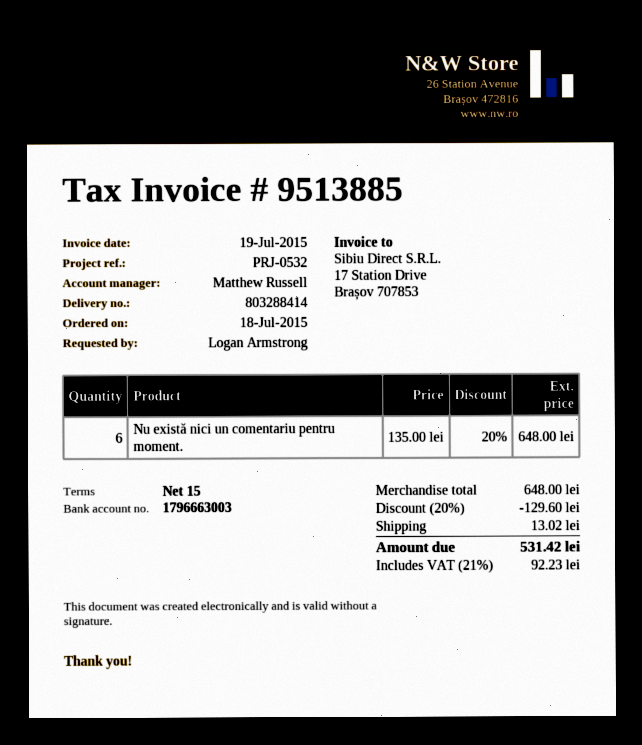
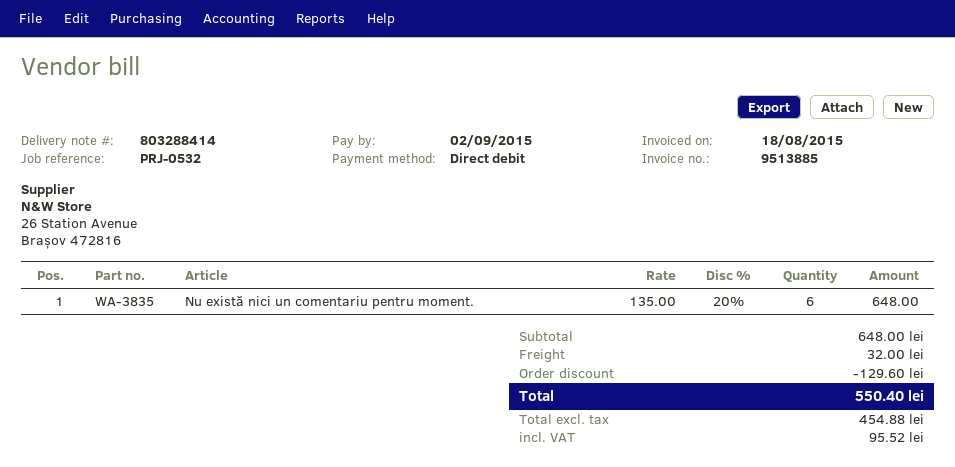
invoice date: 2015-07-19 -> 2015-08-18
shipping: 13.02 -> 32.00
tax: 92.23 -> 95.52
total: 531.42 -> 550.40

